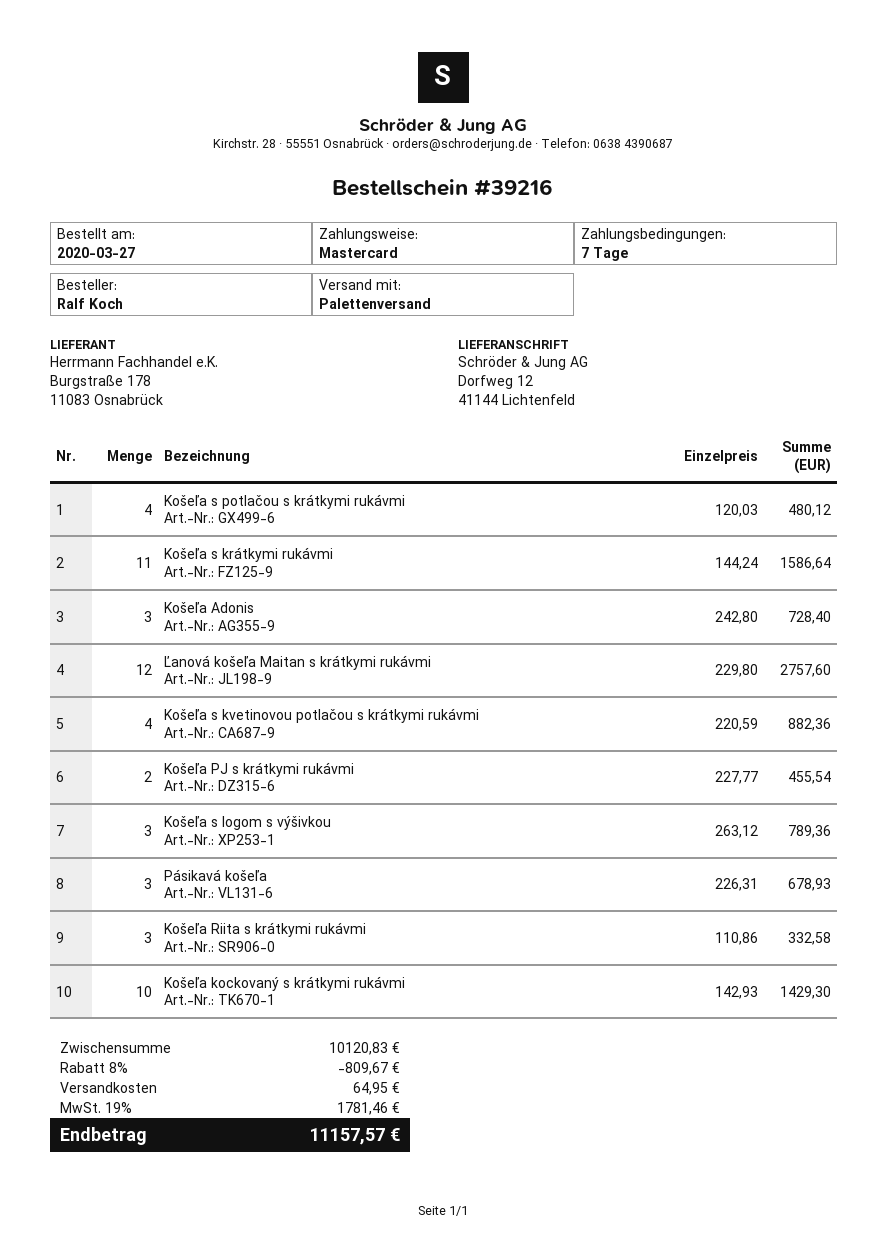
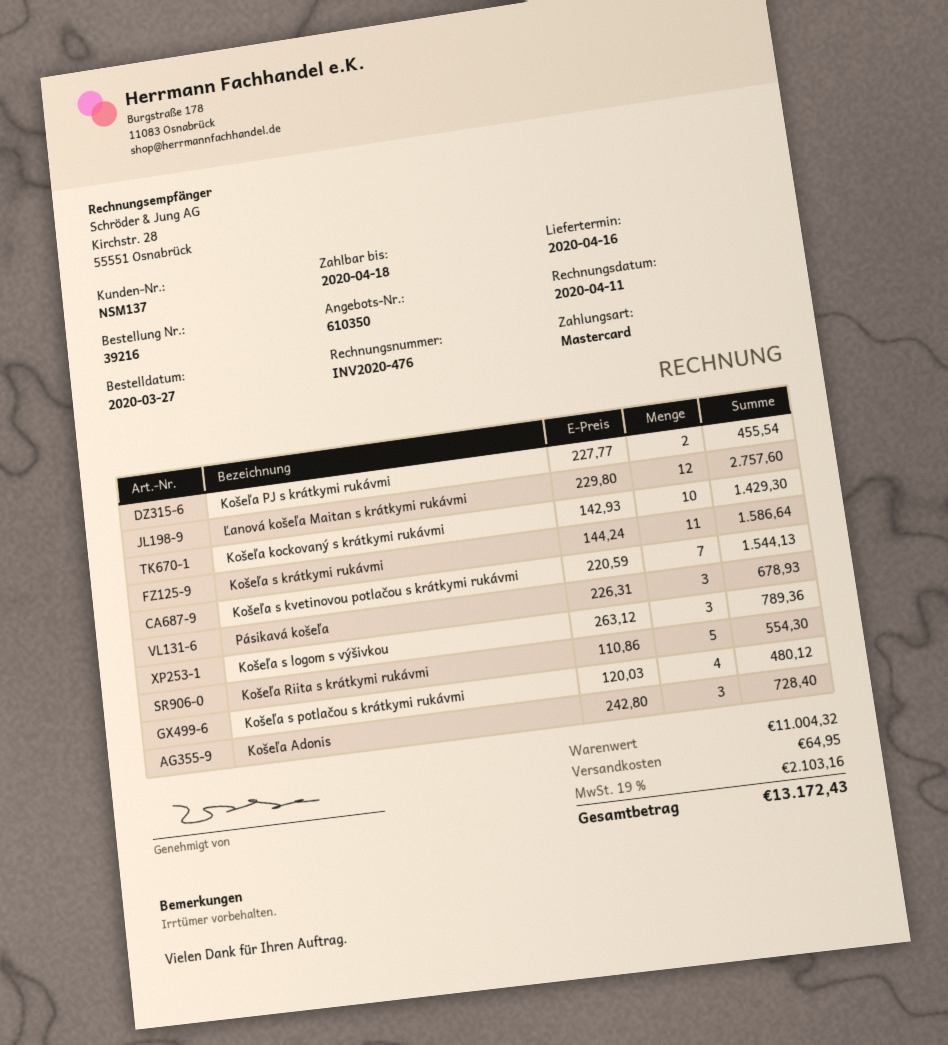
Košeľa s kvetinovou potlačou s krátkymi rukávmi: 4 x 220.59 = 882.36 -> 7 x 220.59 = 1544.13
Košeľa Riita s krátkymi rukávmi: 3 x 110.86 = 332.58 -> 5 x 110.86 = 554.30
subtotal: 10120.83 -> 11004.32
discount: 8% = 809.67 -> none
tax: 19% = 1781.46 -> 19% = 2103.16
total: 11157.57 -> 13172.43

